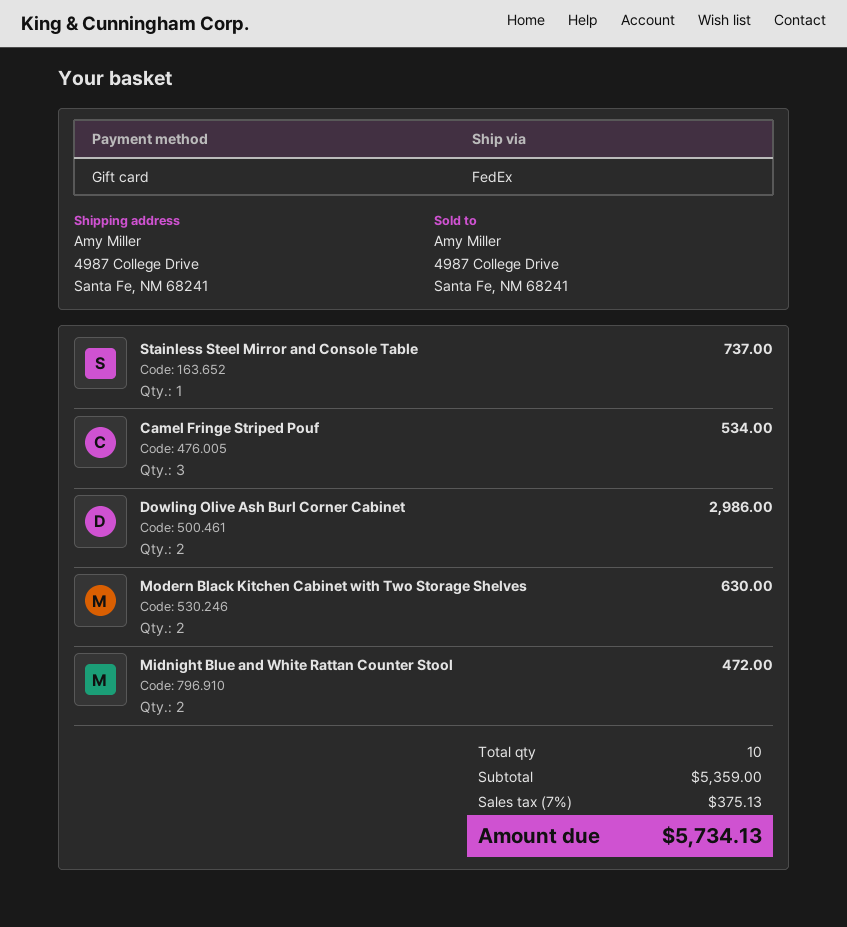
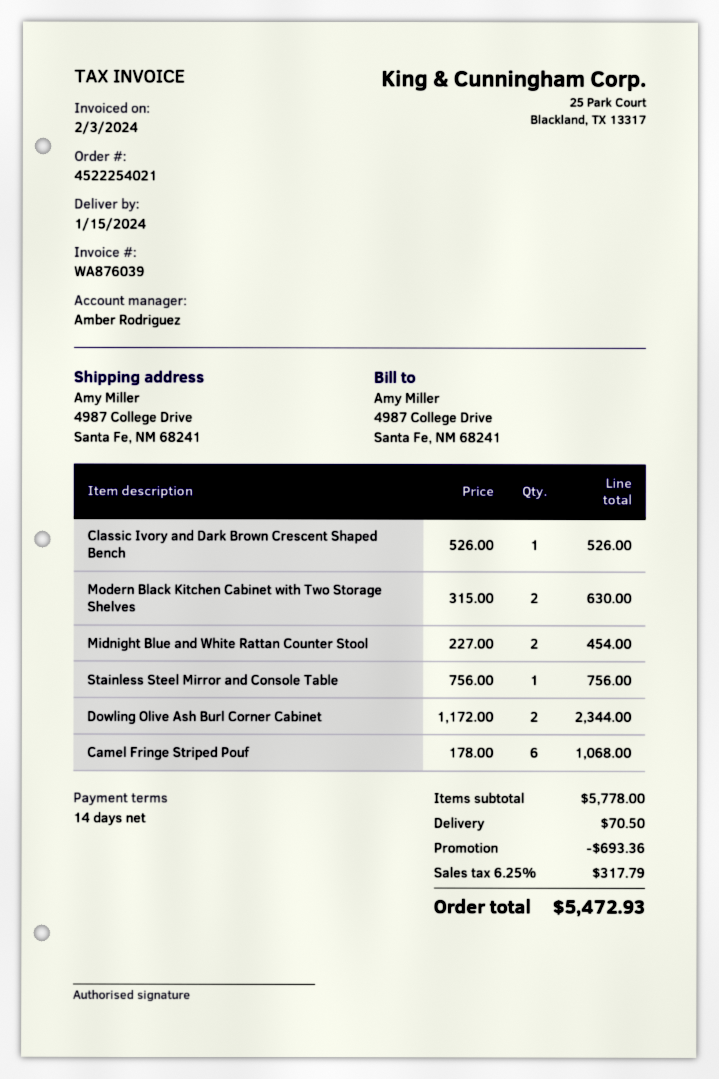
Stainless Steel Mirror and Console Table: 1 for 737.00 -> 1 for 756.00
Camel Fringe Striped Pouf: 3 for 534.00 -> 6 for 1068.00
Dowling Olive Ash Burl Corner Cabinet: 2 for 2986.00 -> 2 for 2344.00
Midnight Blue and White Rattan Counter Stool: 2 for 472.00 -> 2 for 454.00
Classic Ivory and Dark Brown Crescent Shaped Bench: none -> 1 for 526.00
subtotal: 5359.00 -> 5778.00
discount: none -> 693.36
shipping: none -> 70.50
tax: 7% = 375.13 -> 6.25% = 317.79
total: 5734.13 -> 5472.93

